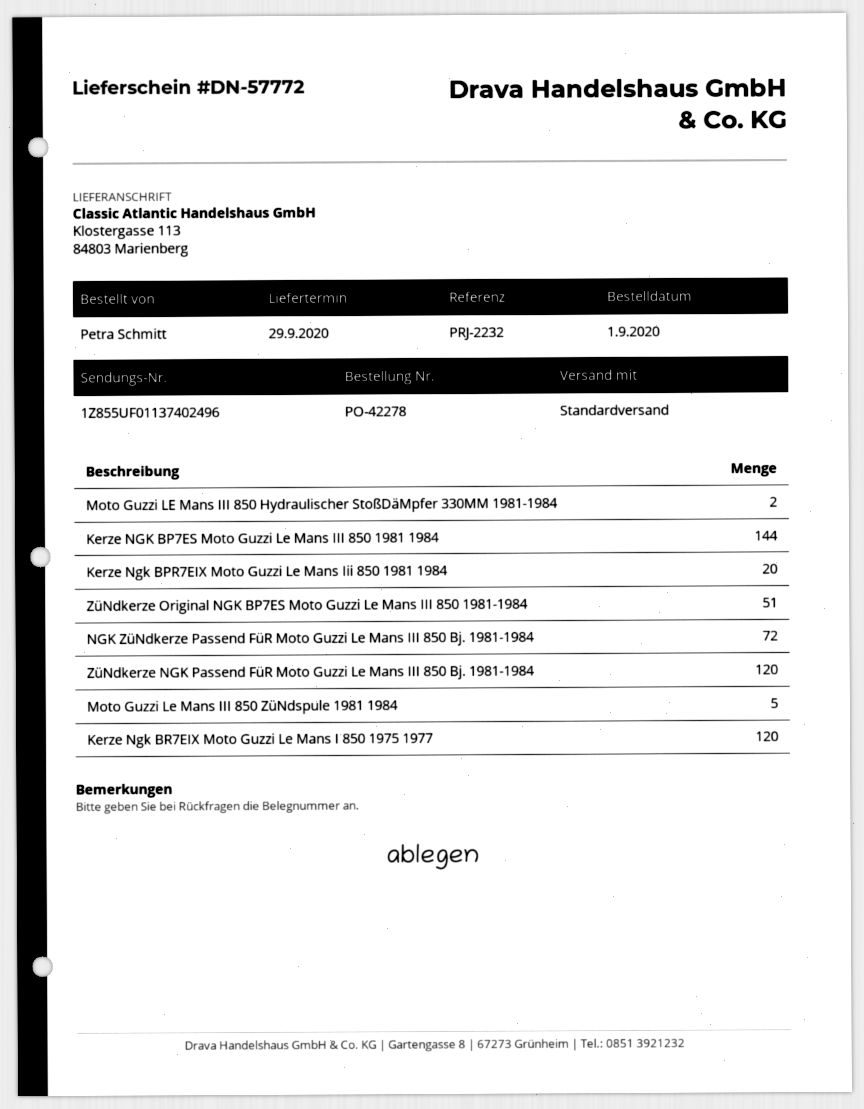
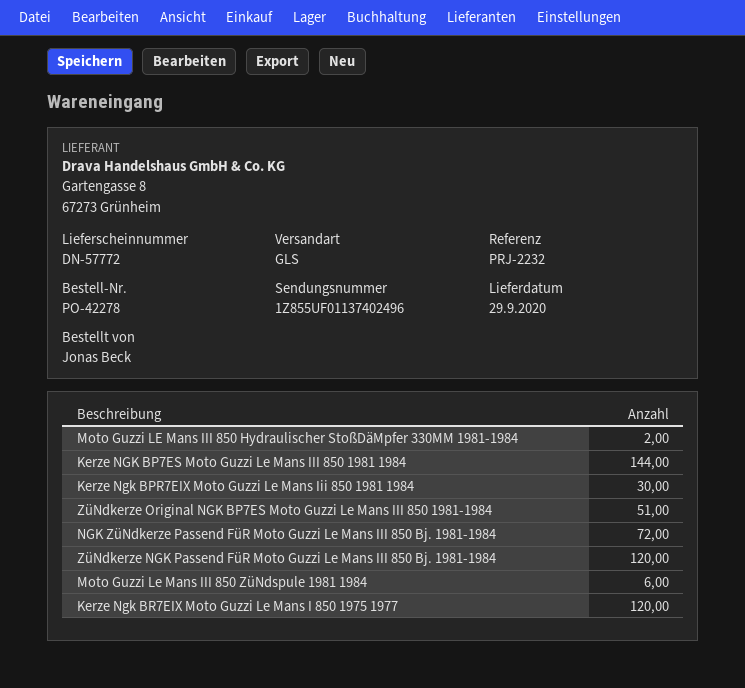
ordered by: Petra Schmitt -> Jonas Beck
shipping method: standard -> GLS
Kerze Ngk BPR7EIX Moto Guzzi Le Mans Iii 850 1981 1984: 20 -> 30
Moto Guzzi Le Mans III 850 ZüNdspule 1981 1984: 5 -> 6

